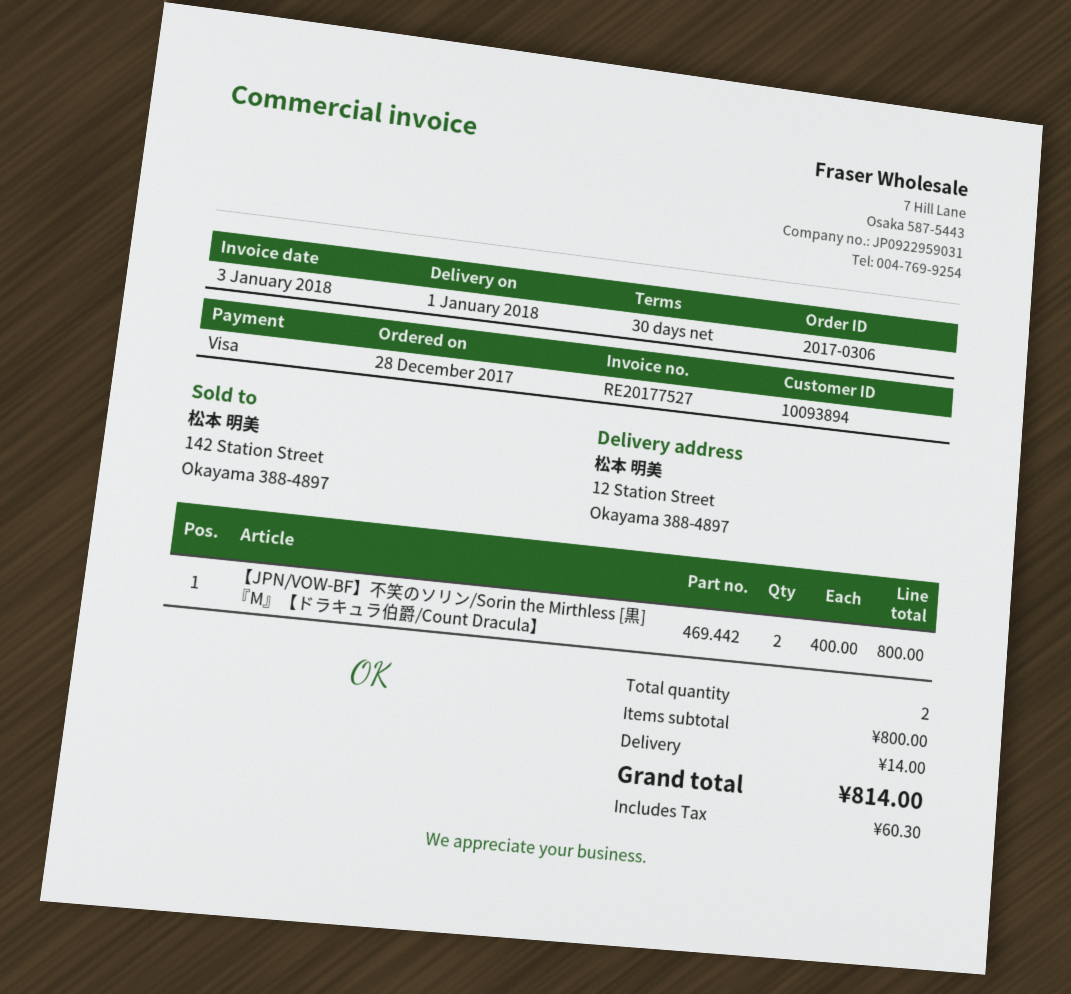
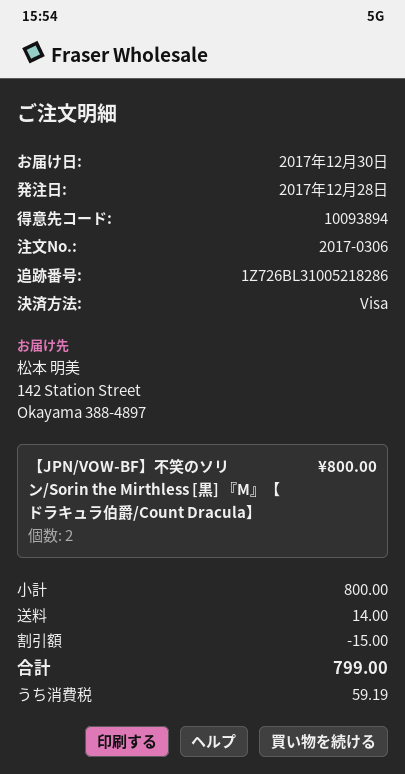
delivery date: 2018-01-01 -> 2017-12-30
ship to: 12 Station Street, Okayama 388-4897 -> 142 Station Street, Okayama 388-4897
discount: none -> 15.00
tax: 60.30 -> 59.19
total: 814.00 -> 799.00

